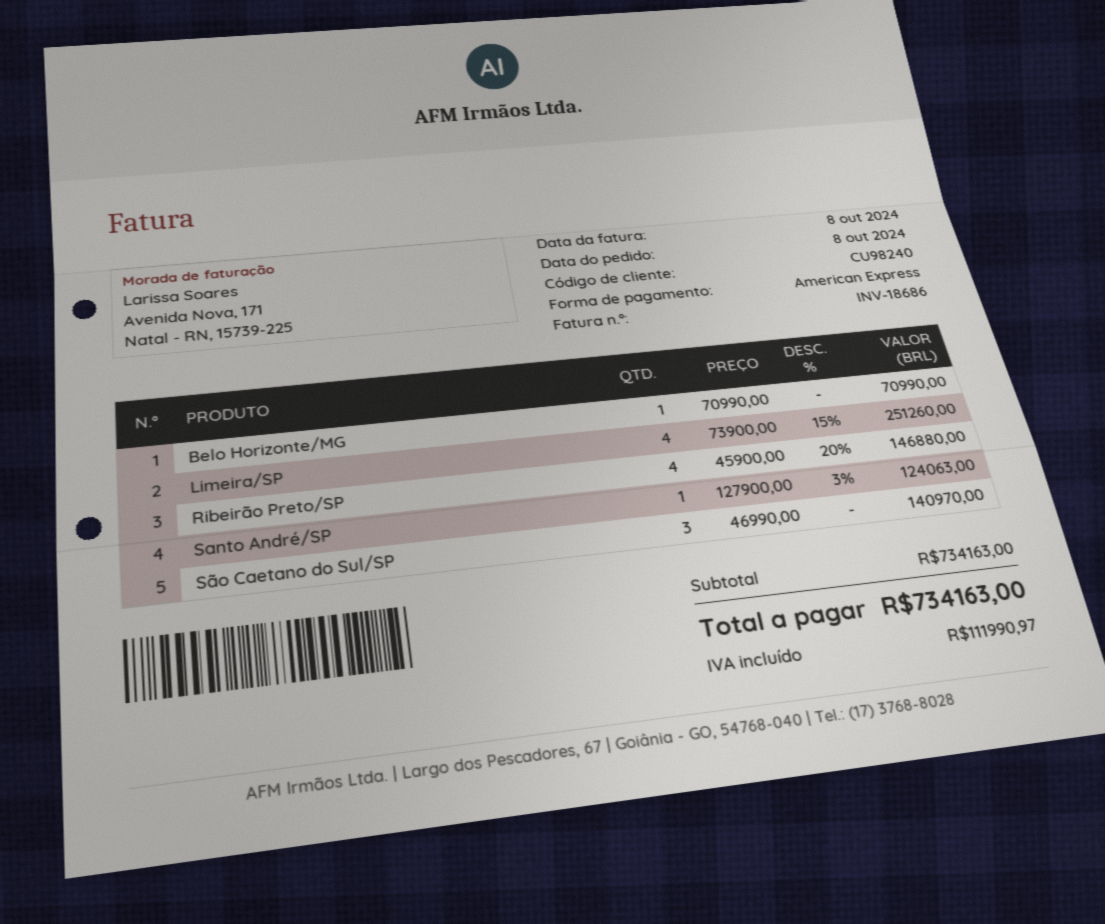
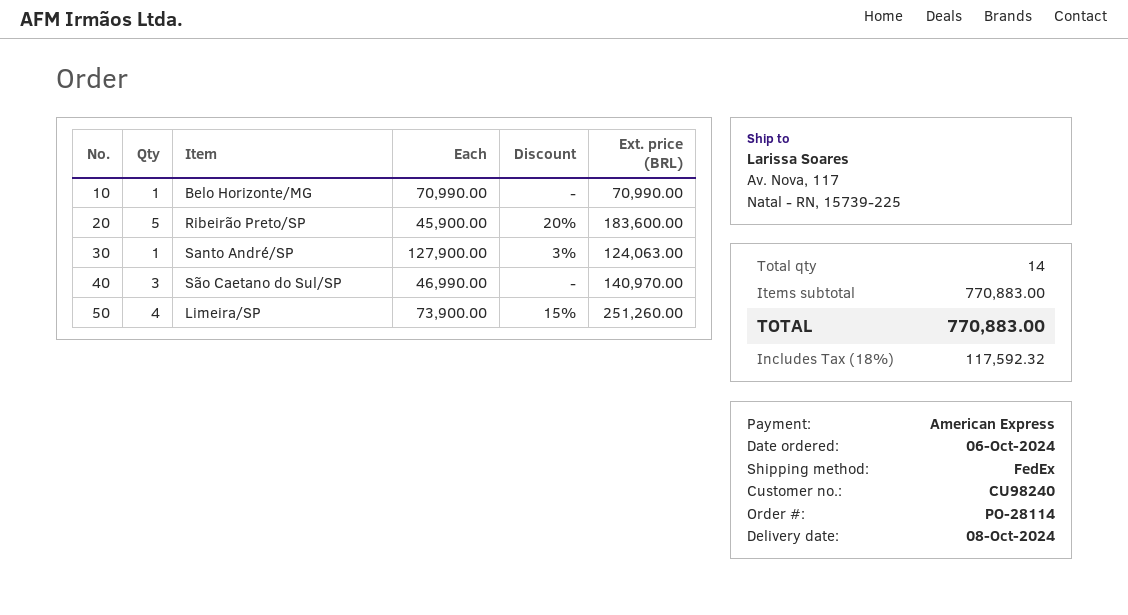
order date: 2024-10-08 -> 2024-10-06
Ribeirão Preto/SP: 4 x 45900.00 - 20% = 146880.00 -> 5 x 45900.00 - 20% = 183600.00
subtotal: 734163.00 -> 770883.00
tax: 111990.97 -> 117592.32
total: 734163.00 -> 770883.00

